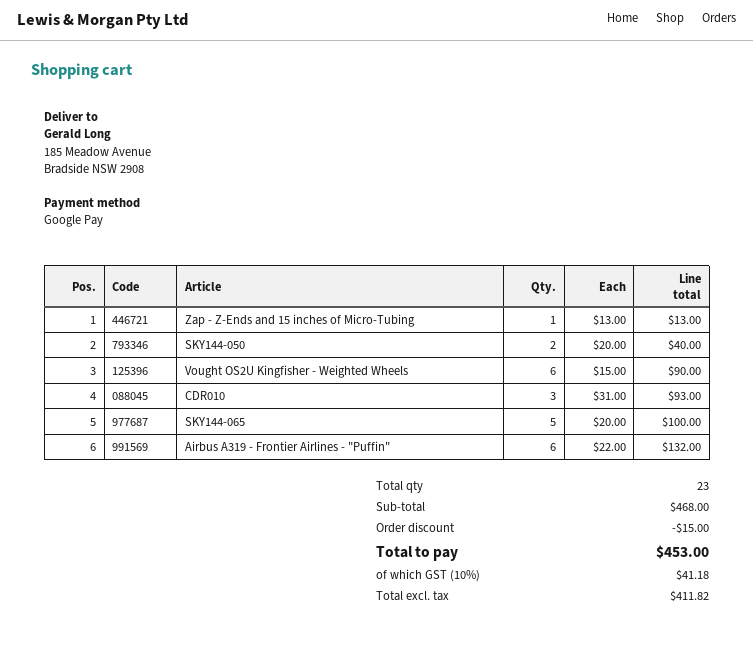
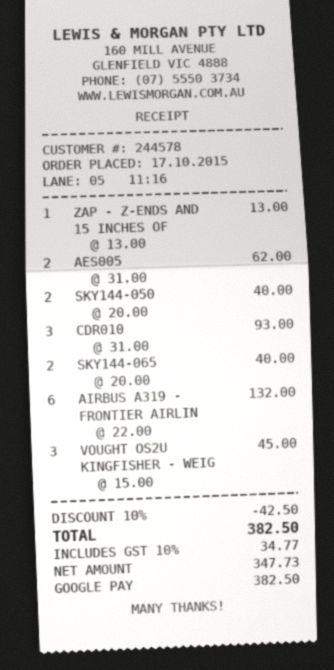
Vought OS2U Kingfisher - Weighted Wheels: 6 x 15.00 = 90.00 -> 3 x 15.00 = 45.00
SKY144-065: 5 x 20.00 = 100.00 -> 2 x 20.00 = 40.00
AES005: none -> 2 x 31.00 = 62.00
discount: 15.00 -> 42.50
net: 411.82 -> 347.73
tax: 10% = 41.18 -> 10% = 34.77
total: 453.00 -> 382.50

